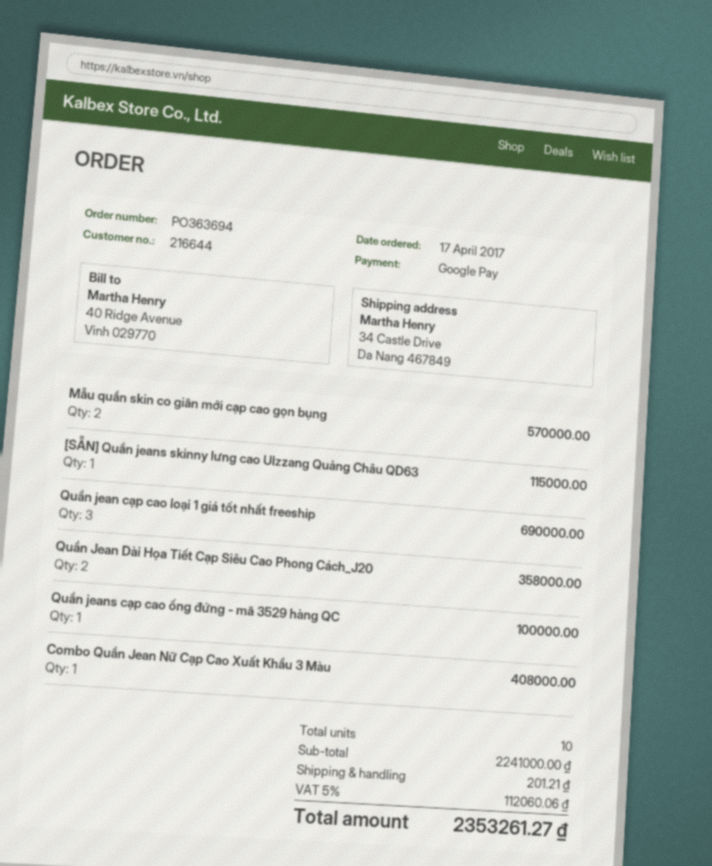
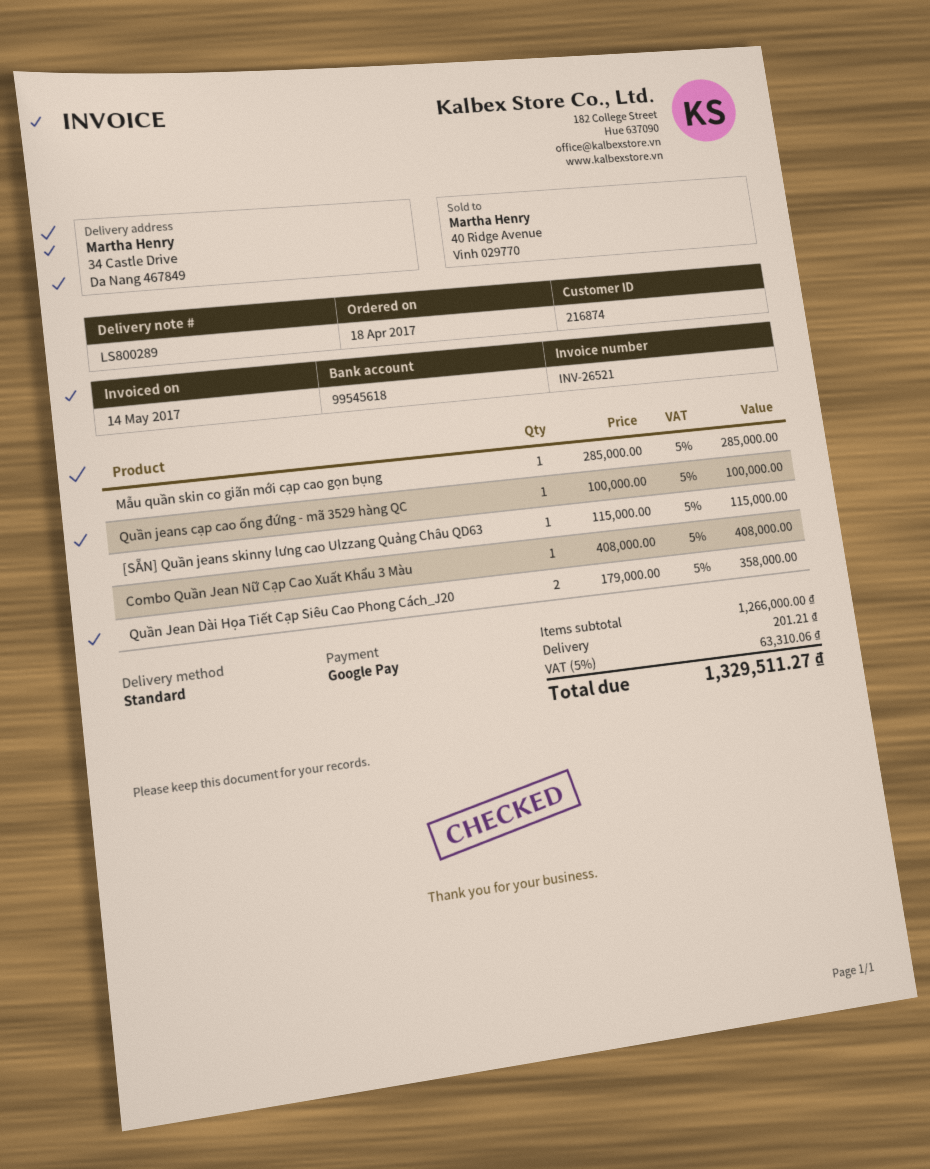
order date: 2017-04-17 -> 2017-04-18
customer number: 216644 -> 216874
Mẫu quần skin co giãn mới cạp cao gọn bụng: 2 for 570000.00 -> 1 for 285000.00
Quần jean cạp cao loại 1 giá tốt nhất freeship: 3 for 690000.00 -> none
subtotal: 2241000.00 -> 1266000.00
tax: 5% = 112060.06 -> 5% = 63310.06
total: 2353261.27 -> 1329511.27

